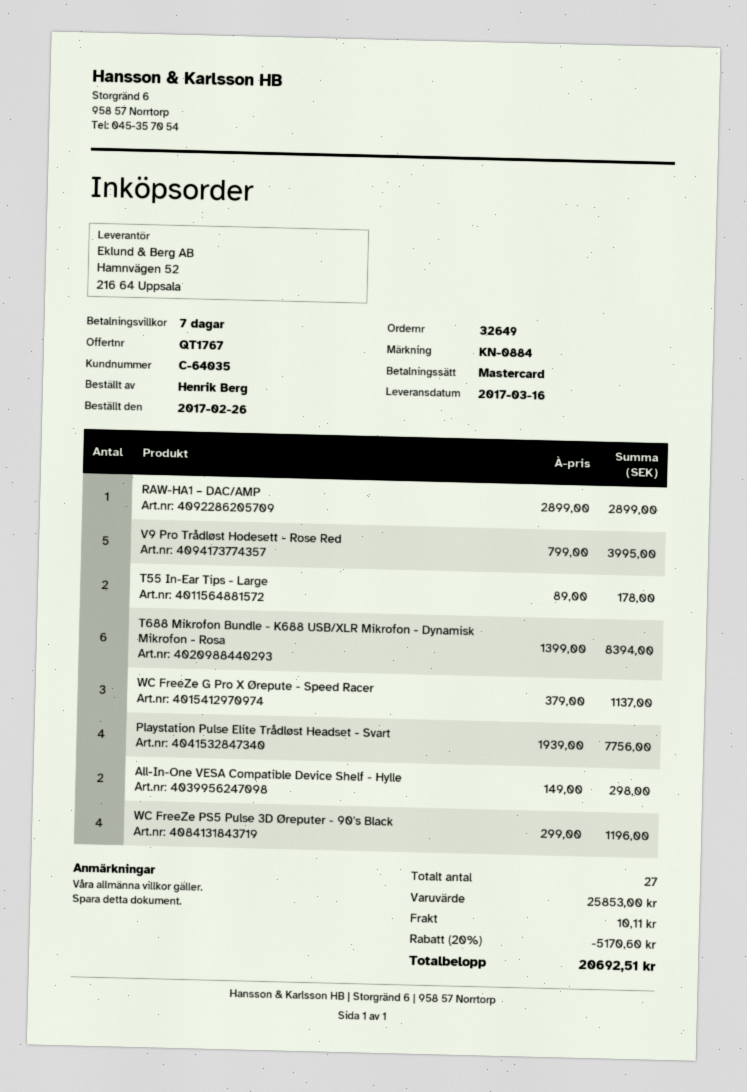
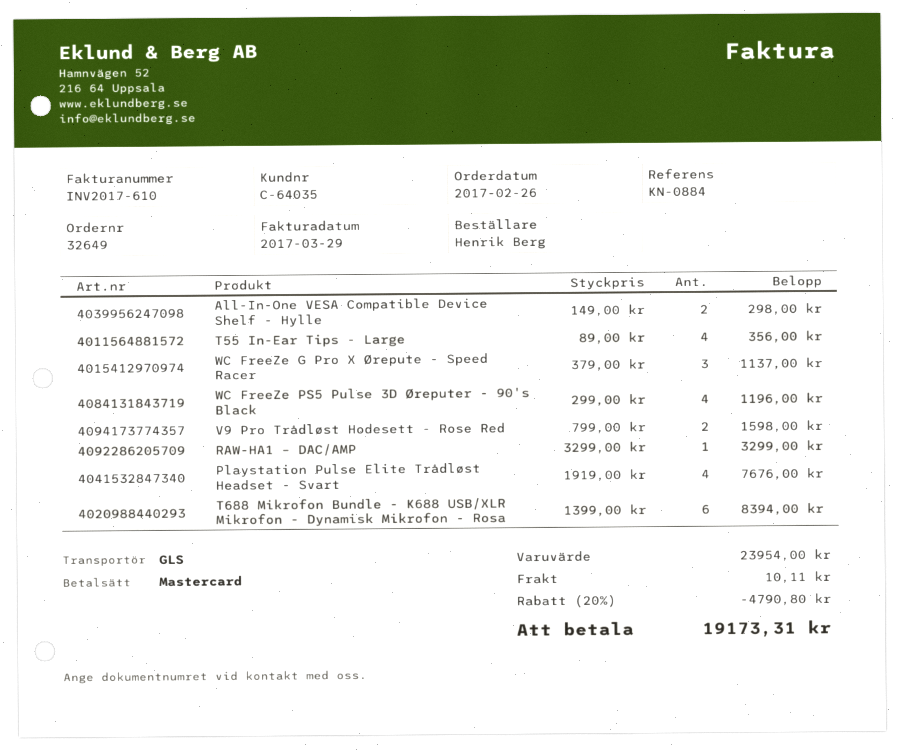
RAW-HA1 – DAC/AMP: 1 x 2899.00 = 2899.00 -> 1 x 3299.00 = 3299.00
V9 Pro Trådløst Hodesett - Rose Red: 5 x 799.00 = 3995.00 -> 2 x 799.00 = 1598.00
T55 In-Ear Tips - Large: 2 x 89.00 = 178.00 -> 4 x 89.00 = 356.00
Playstation Pulse Elite Trådløst Headset - Svart: 4 x 1939.00 = 7756.00 -> 4 x 1919.00 = 7676.00
subtotal: 25853.00 -> 23954.00
discount: 20% = 5170.60 -> 20% = 4790.80
total: 20692.51 -> 19173.31

